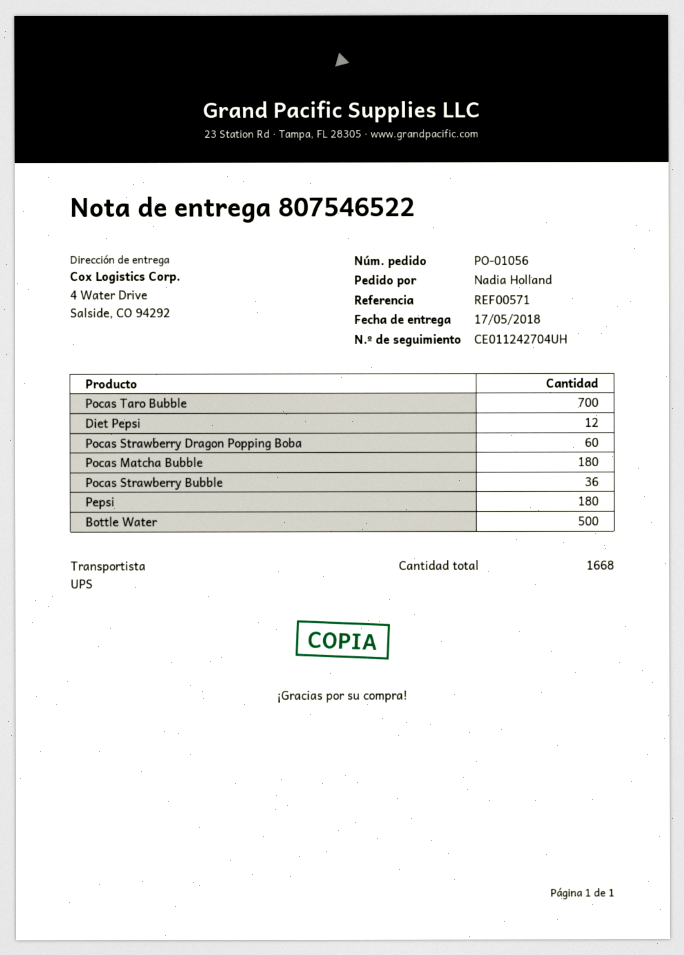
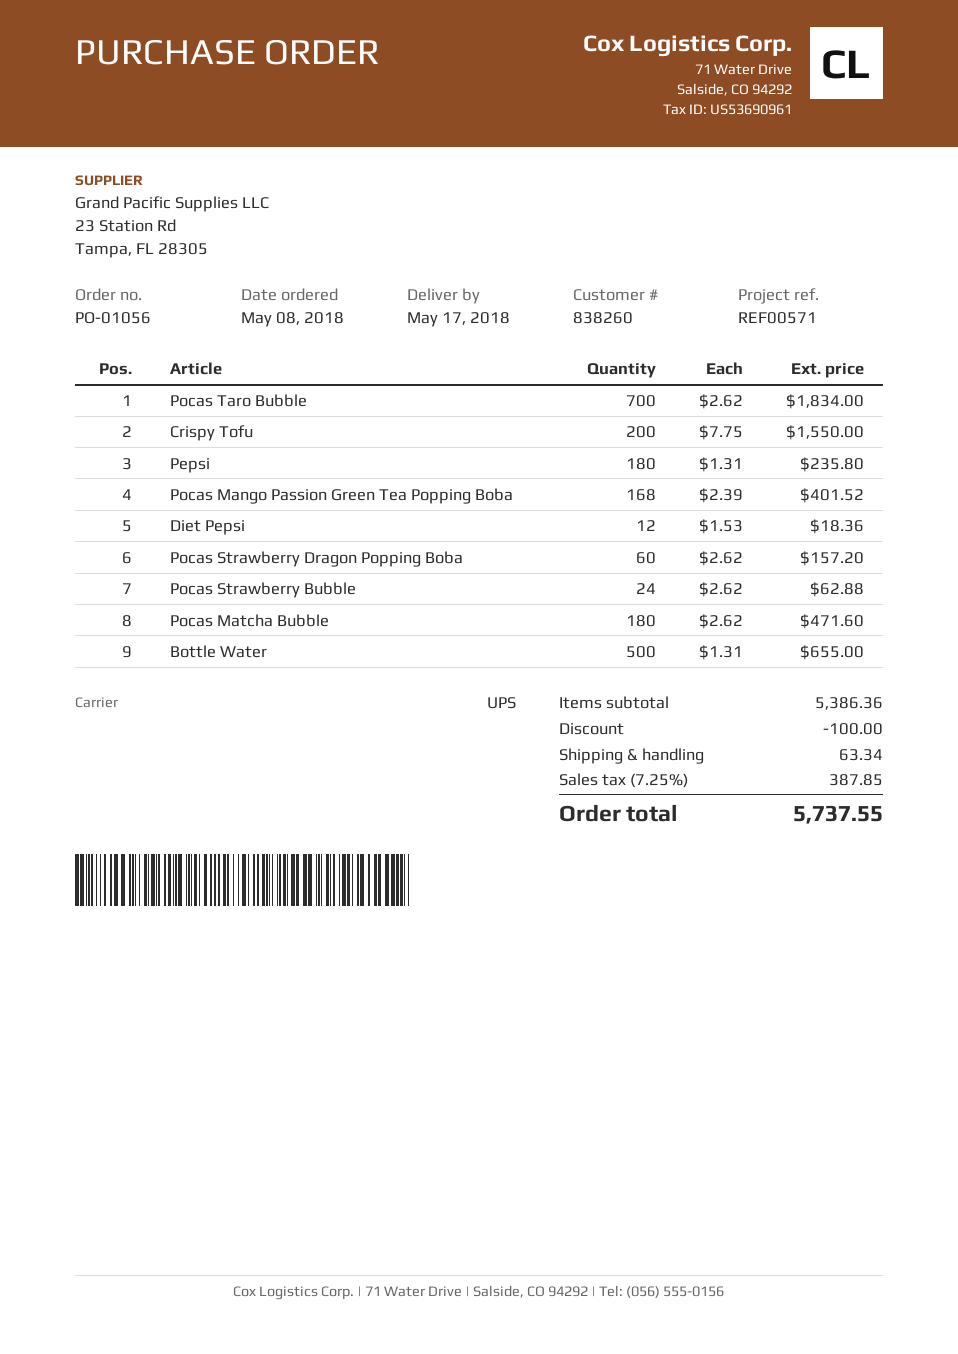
Pocas Strawberry Bubble: 36 -> 24
Crispy Tofu: none -> 200
Pocas Mango Passion Green Tea Popping Boba: none -> 168

